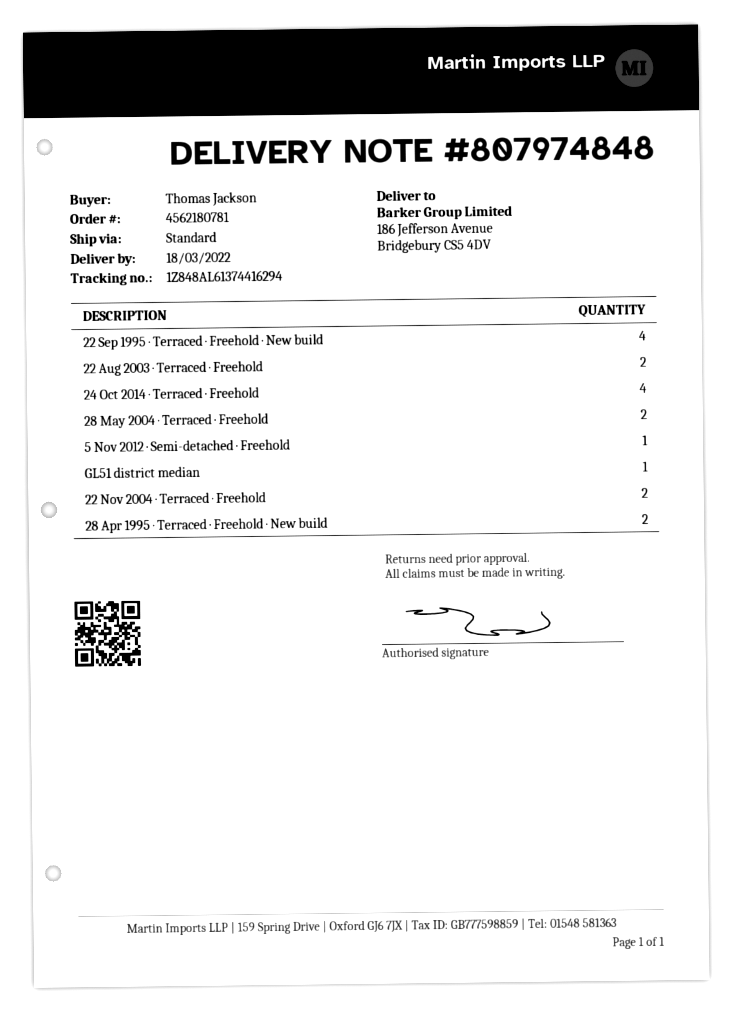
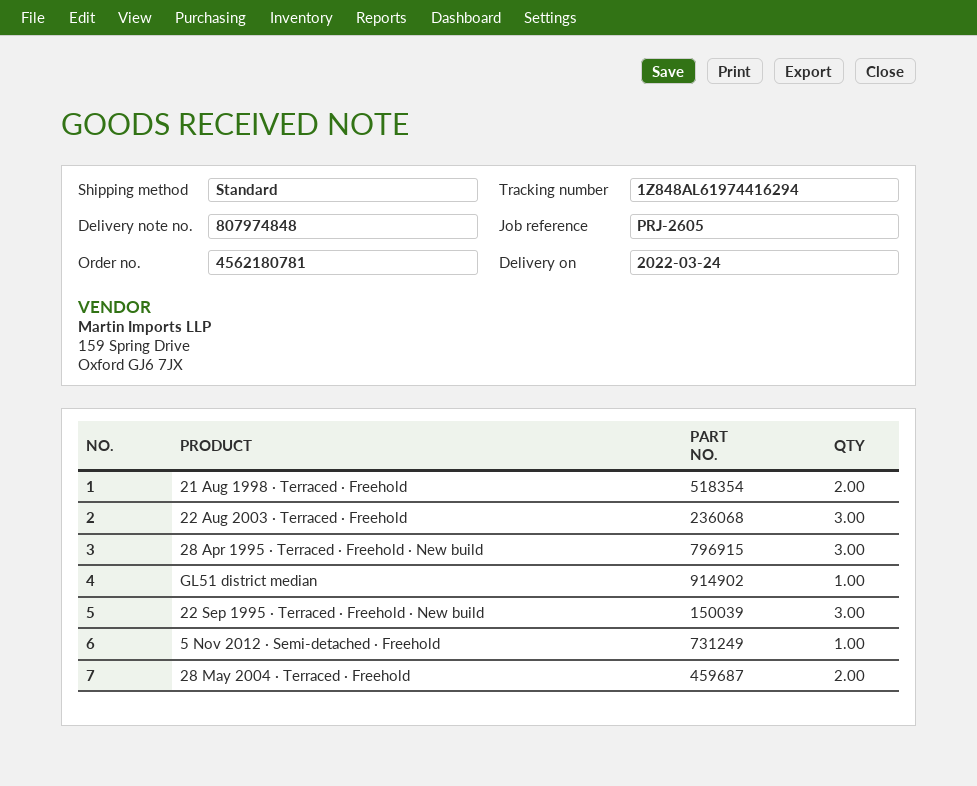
delivery date: 2022-03-18 -> 2022-03-24
tracking number: 1Z848AL61374416294 -> 1Z848AL61974416294
22 Sep 1995 · Terraced · Freehold · New build: 4 -> 3
22 Aug 2003 · Terraced · Freehold: 2 -> 3
24 Oct 2014 · Terraced · Freehold: 4 -> none
22 Nov 2004 · Terraced · Freehold: 2 -> none
28 Apr 1995 · Terraced · Freehold · New build: 2 -> 3
21 Aug 1998 · Terraced · Freehold: none -> 2

